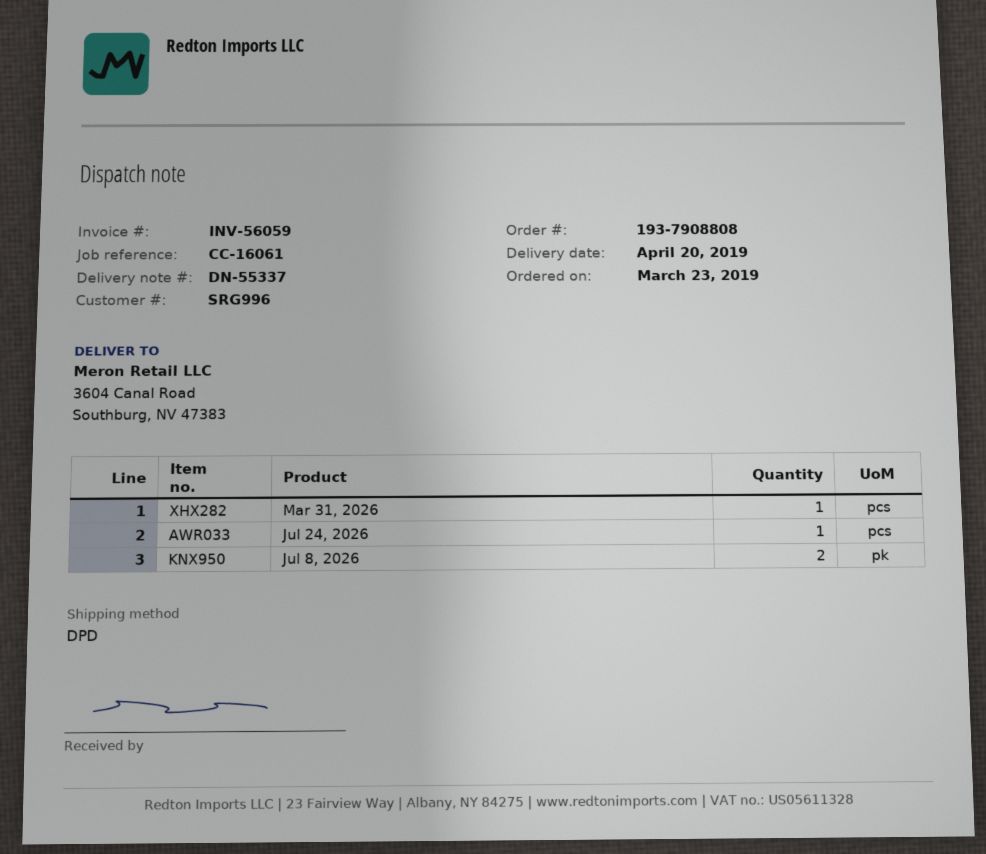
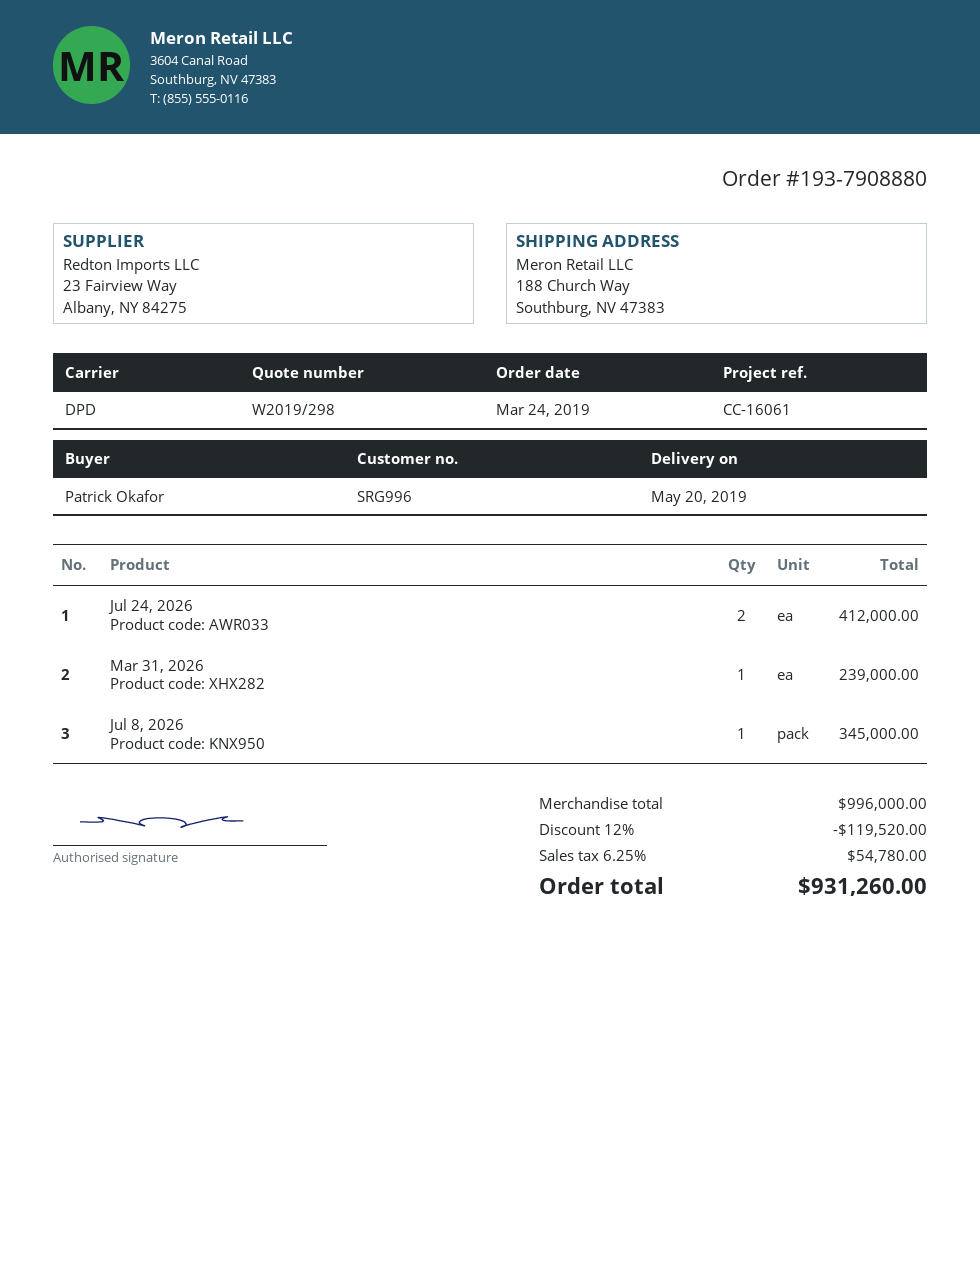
order number: 193-7908808 -> 193-7908880
order date: 2019-03-23 -> 2019-03-24
delivery date: 2019-04-20 -> 2019-05-20
ship to: 3604 Canal Road, Southburg, NV 47383 -> 188 Church Way, Southburg, NV 47383
Jul 24, 2026: 1 -> 2
Jul 8, 2026: 2 -> 1

